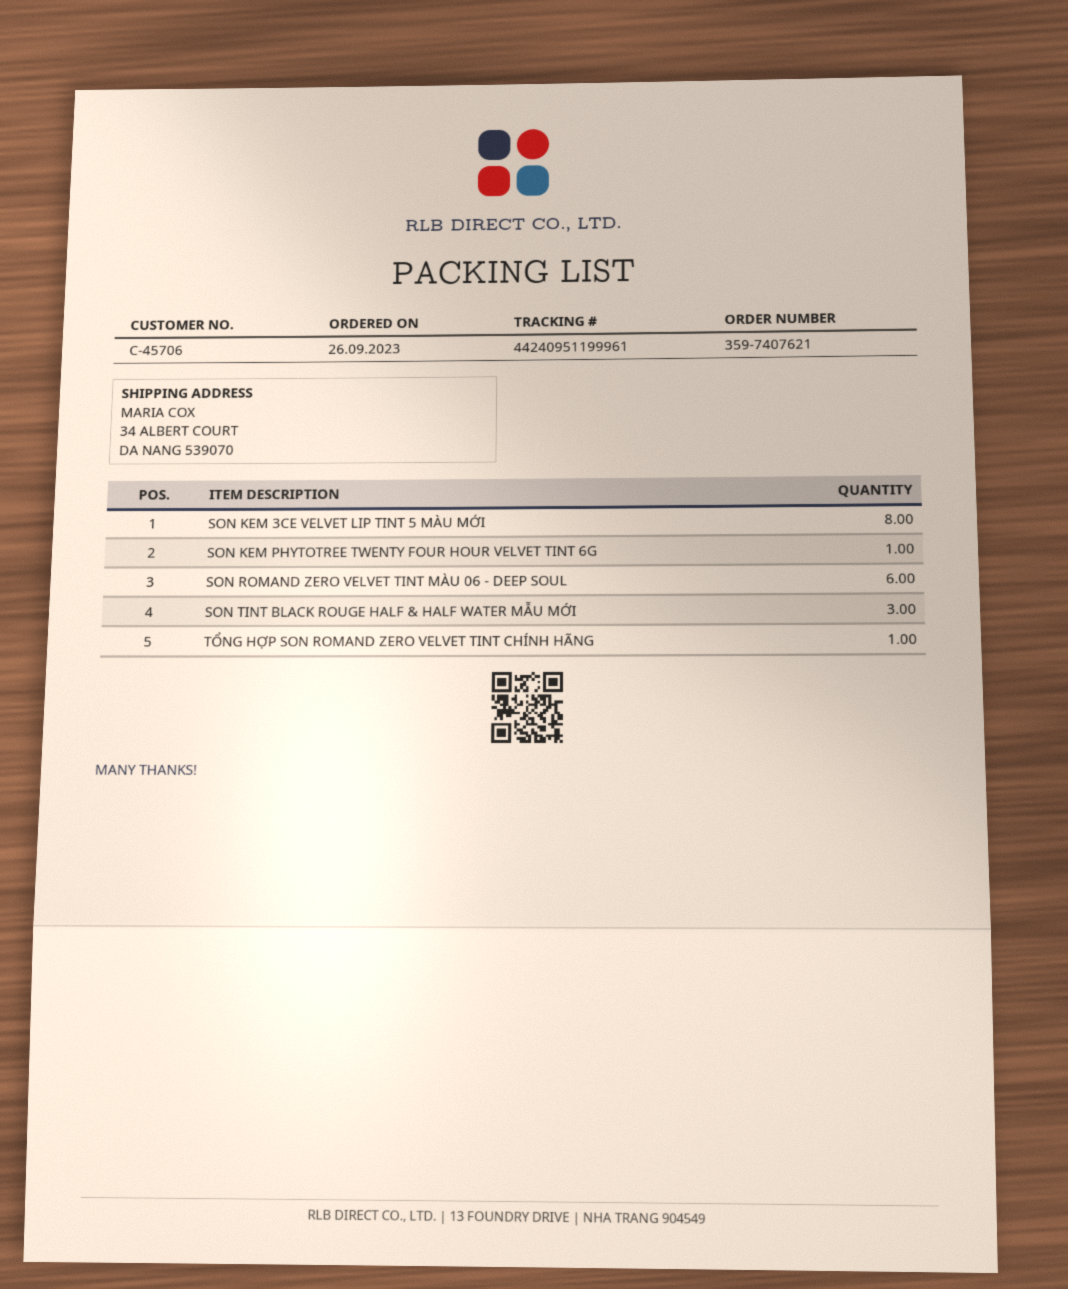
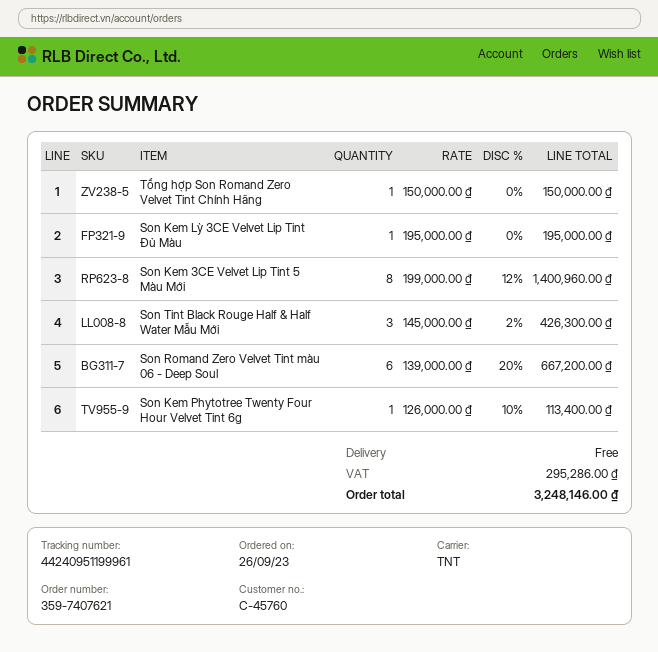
customer number: C-45706 -> C-45760
Son Kem Lỳ 3CE Velvet Lip Tint Đủ Màu: none -> 1

